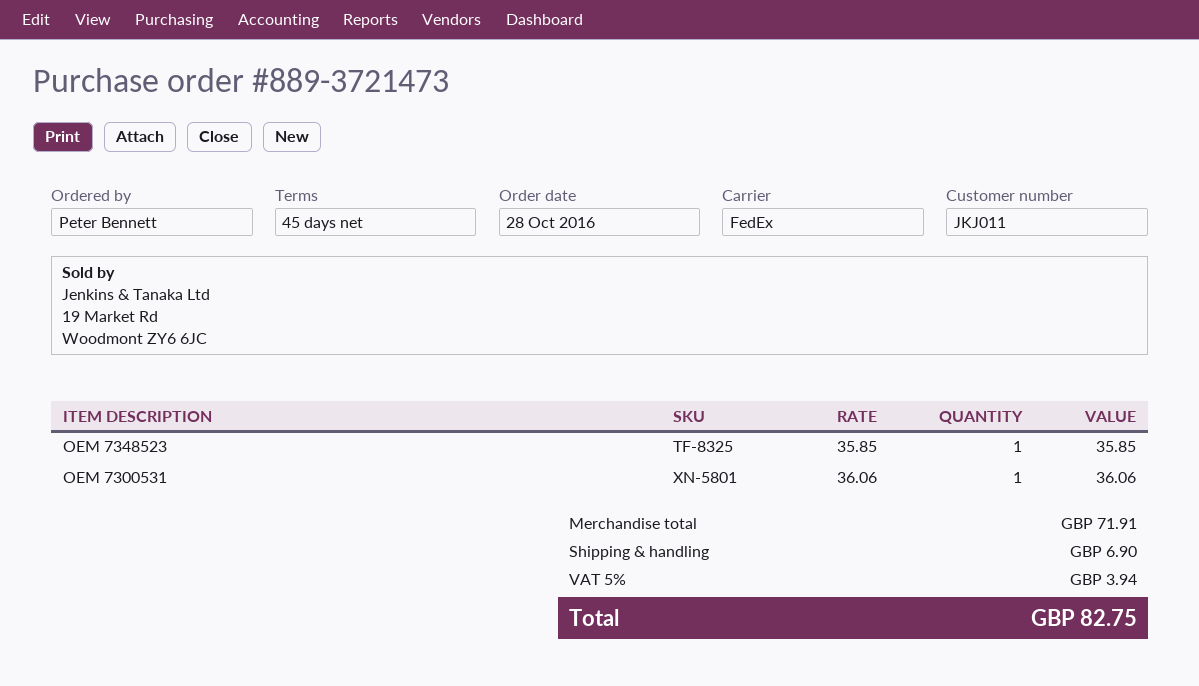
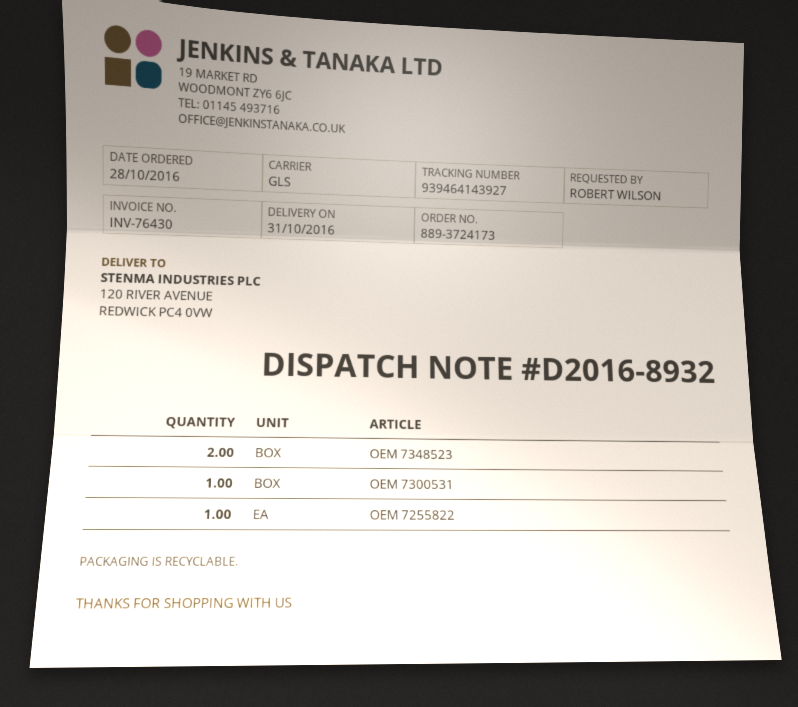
order number: 889-3721473 -> 889-3724173
ordered by: Peter Bennett -> ROBERT WILSON
shipping method: FedEx -> GLS
OEM 7348523: 1 -> 2
OEM 7255822: none -> 1

